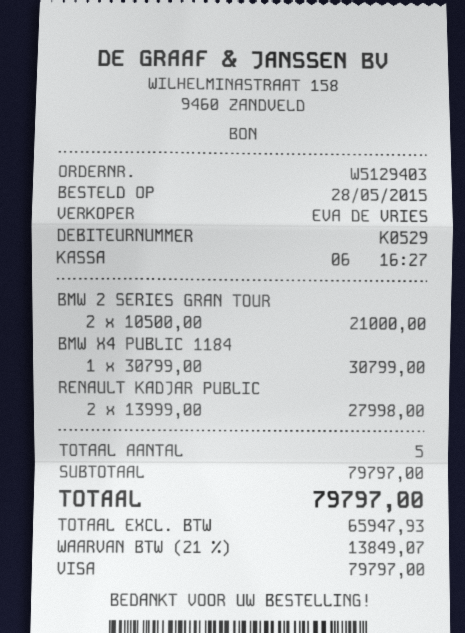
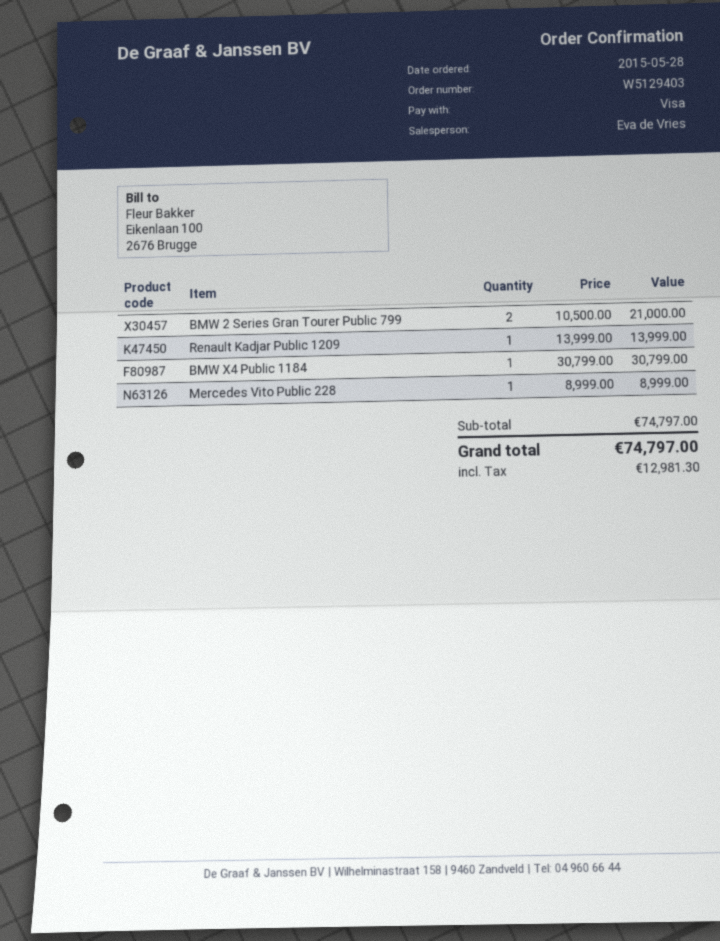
RENAULT KADJAR PUBLIC: 2 x 13999.00 = 27998.00 -> 1 x 13999.00 = 13999.00
Mercedes Vito Public 228: none -> 1 x 8999.00 = 8999.00
subtotal: 79797.00 -> 74797.00
tax: 13849.07 -> 12981.30
total: 79797.00 -> 74797.00

